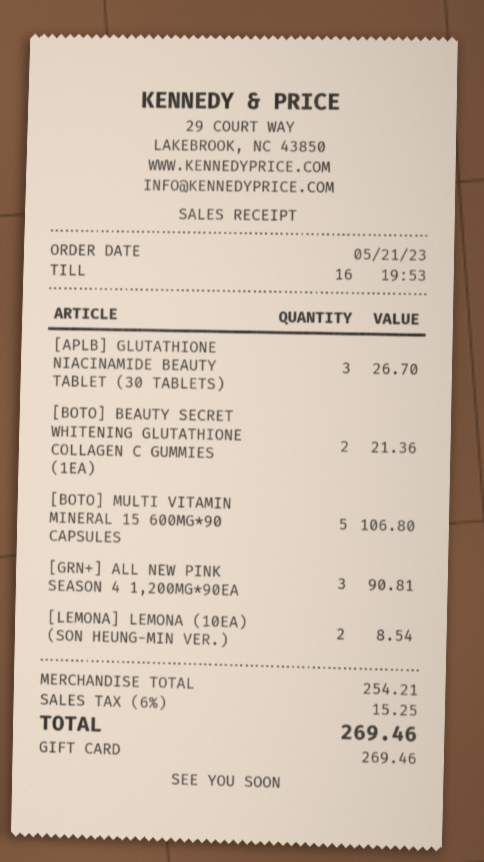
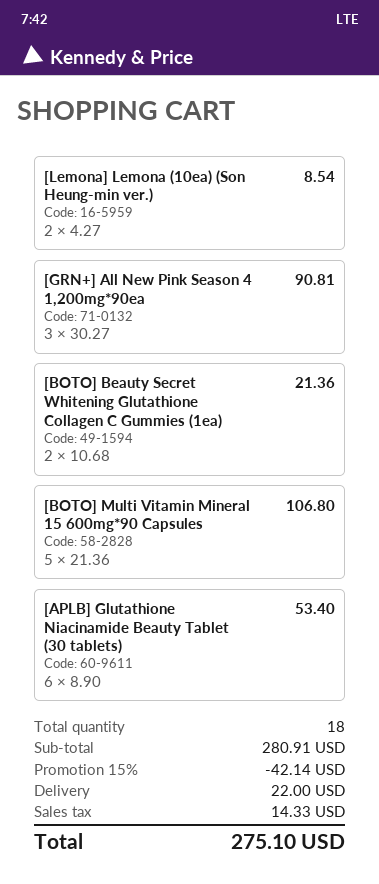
[APLB] GLUTATHIONE NIACINAMIDE BEAUTY TABLET (30 TABLETS): 3 for 26.70 -> 6 for 53.40
subtotal: 254.21 -> 280.91
discount: none -> 15% = 42.14
shipping: none -> 22.00
tax: 15.25 -> 14.33
total: 269.46 -> 275.10

